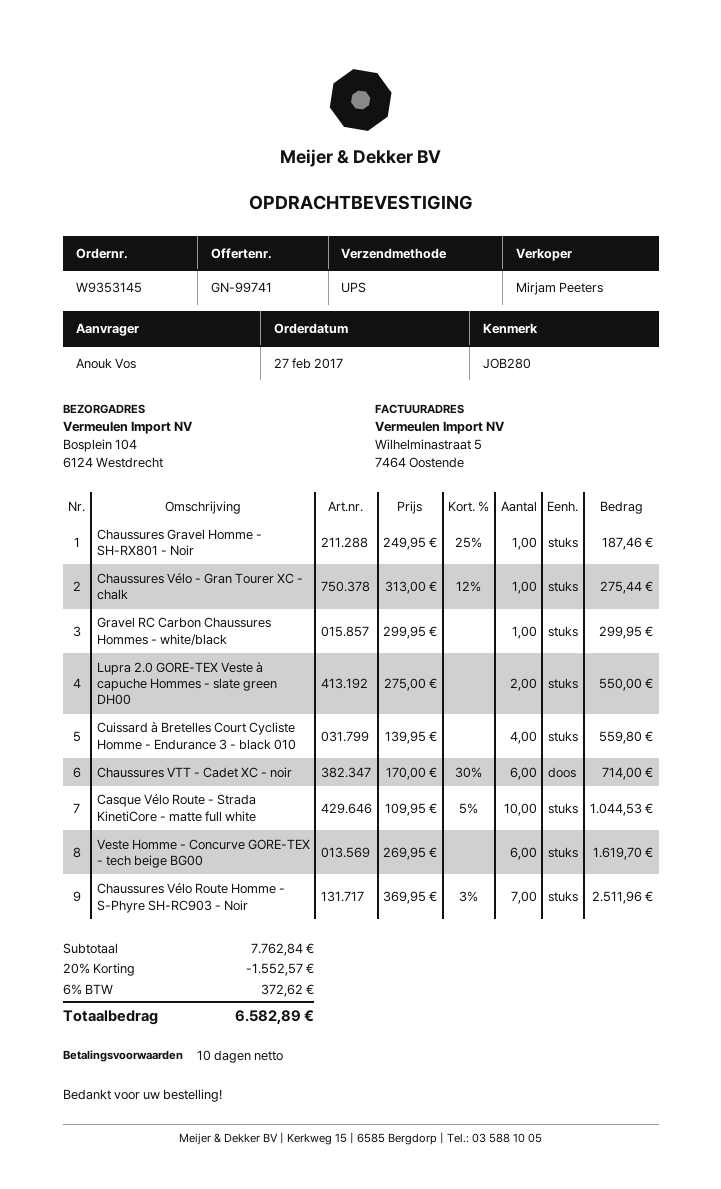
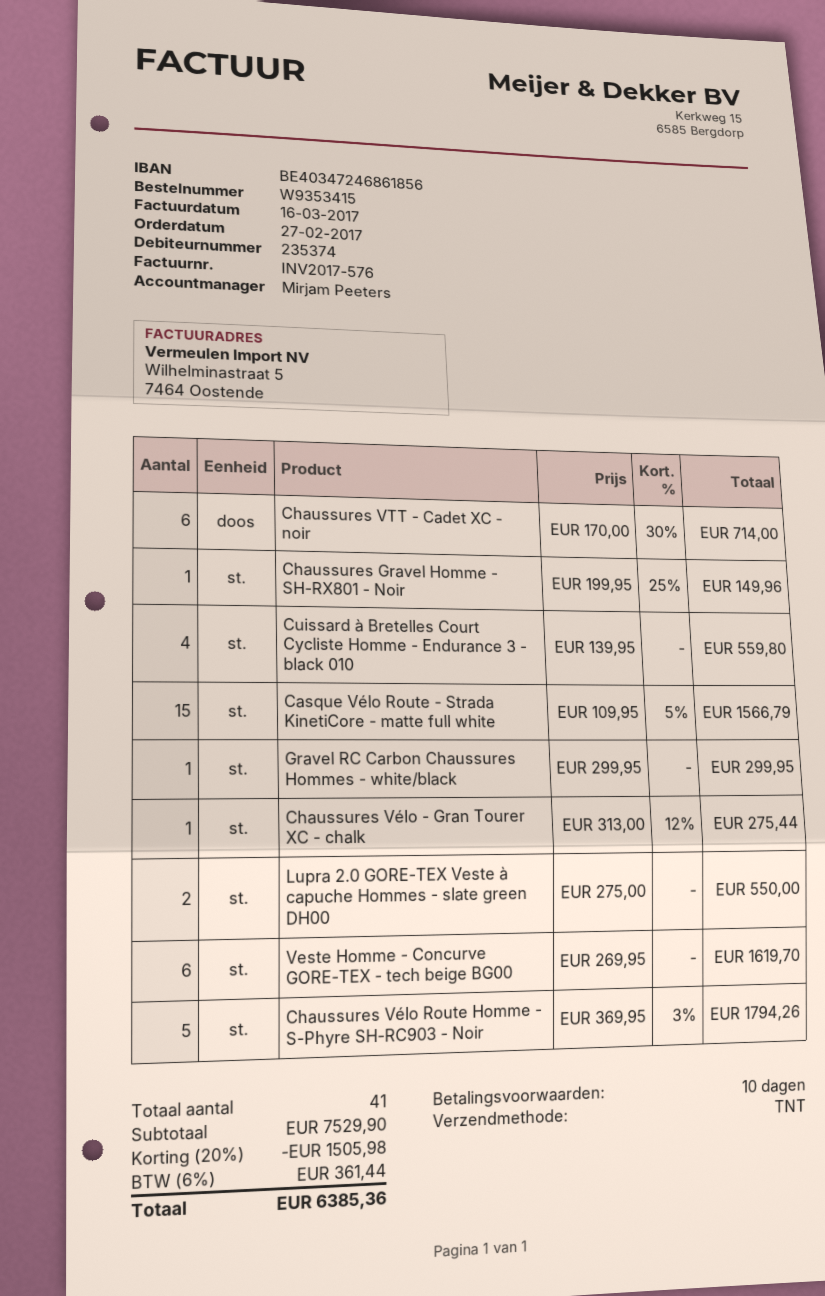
order number: W9353145 -> W9353415
shipping method: UPS -> TNT
Chaussures Gravel Homme - SH-RX801 - Noir: 1 x 249.95 - 25% = 187.46 -> 1 x 199.95 - 25% = 149.96
Casque Vélo Route - Strada KinetiCore - matte full white: 10 x 109.95 - 5% = 1044.53 -> 15 x 109.95 - 5% = 1566.79
Chaussures Vélo Route Homme - S-Phyre SH-RC903 - Noir: 7 x 369.95 - 3% = 2511.96 -> 5 x 369.95 - 3% = 1794.26
subtotal: 7762.84 -> 7529.90
discount: 20% = 1552.57 -> 20% = 1505.98
tax: 6% = 372.62 -> 6% = 361.44
total: 6582.89 -> 6385.36

